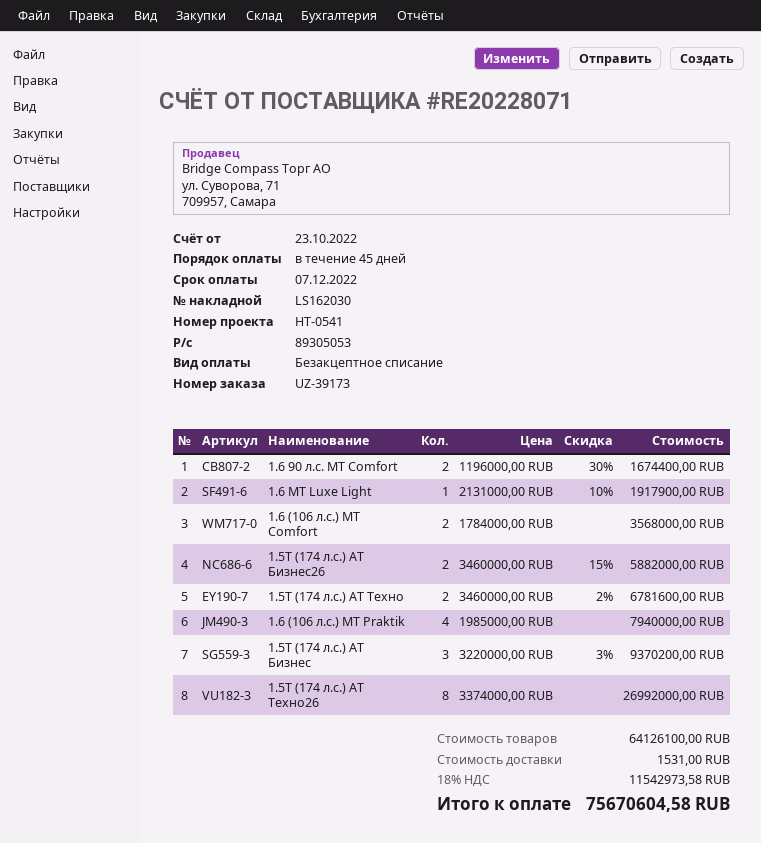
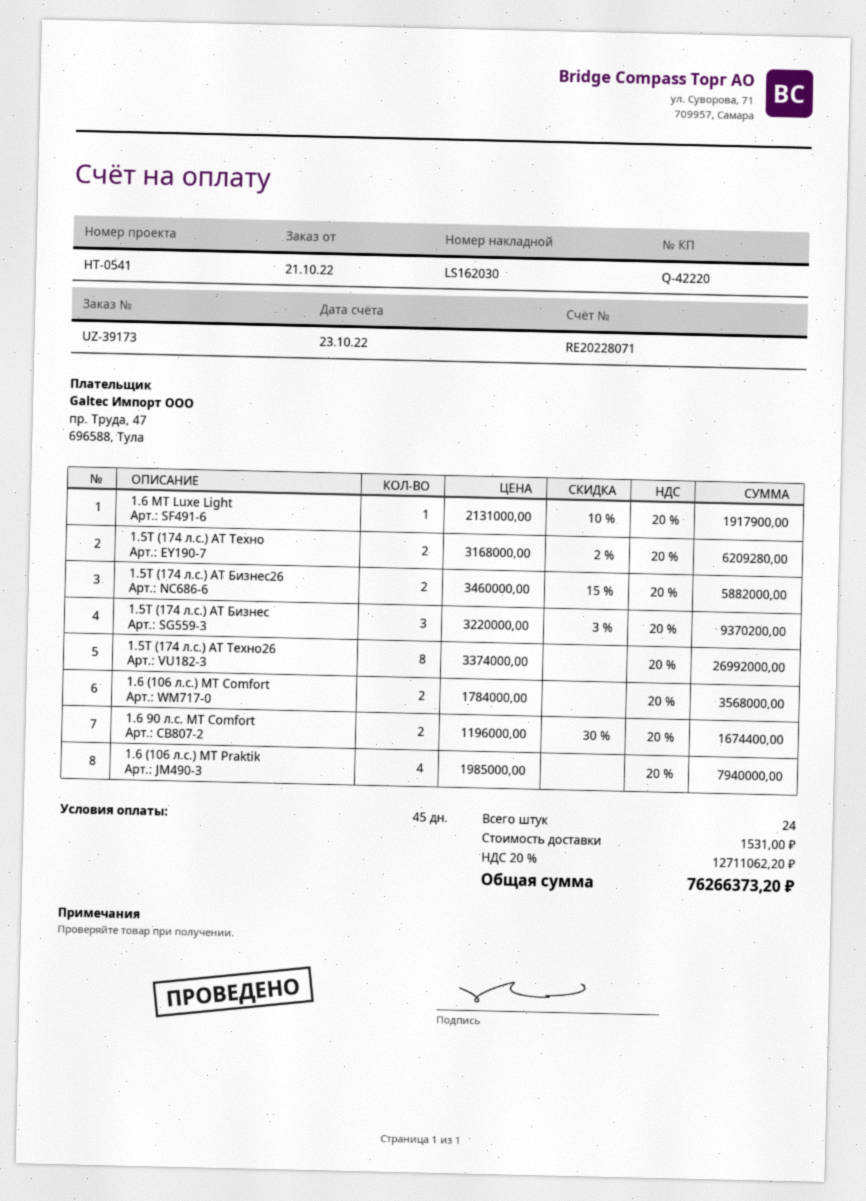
1.5T (174 л.с.) AT Техно: 2 x 3460000.00 - 2% = 6781600.00 -> 2 x 3168000.00 - 2% = 6209280.00
tax: 18% = 11542973.58 -> 20% = 12711062.20
total: 75670604.58 -> 76266373.20

